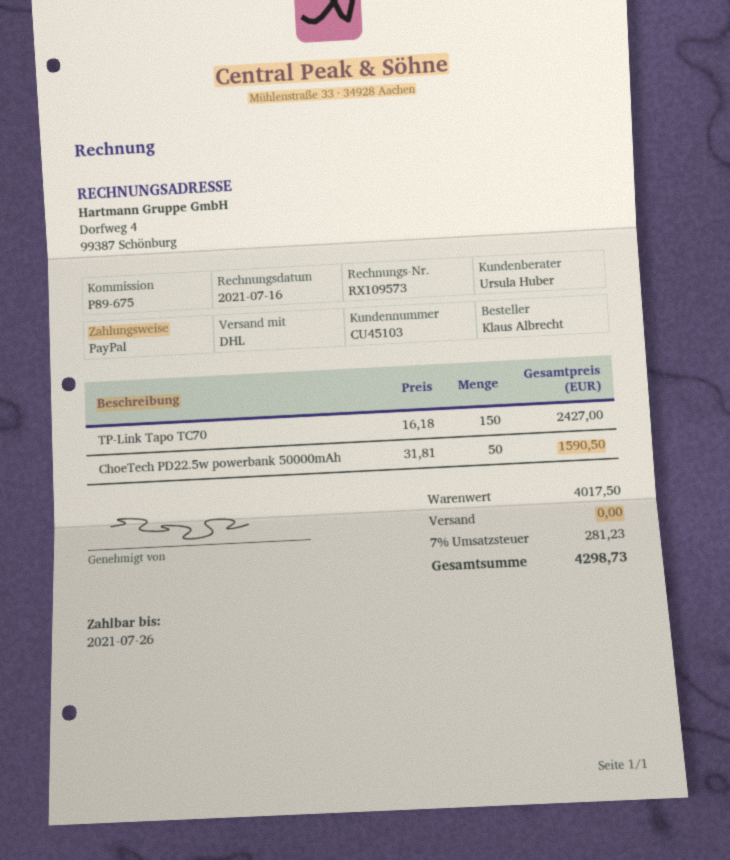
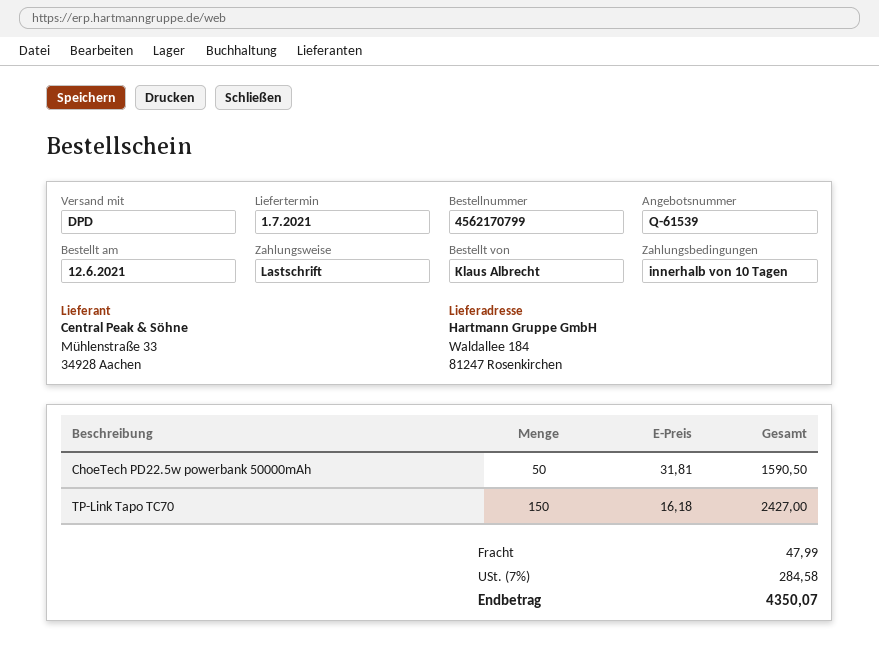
payment method: PayPal -> direct debit
shipping method: DHL -> DPD
shipping: 0.00 -> 47.99
tax: 7% = 281.23 -> 7% = 284.58
total: 4298.73 -> 4350.07

